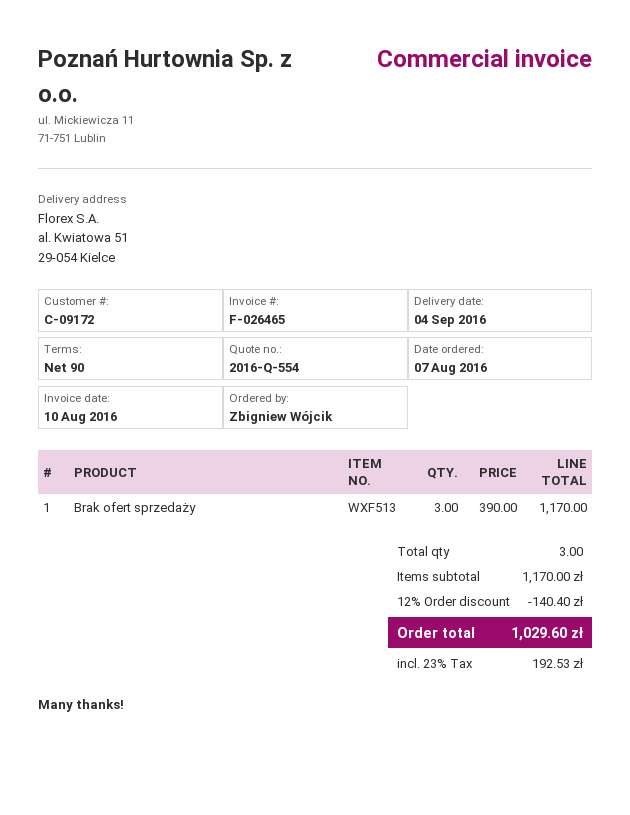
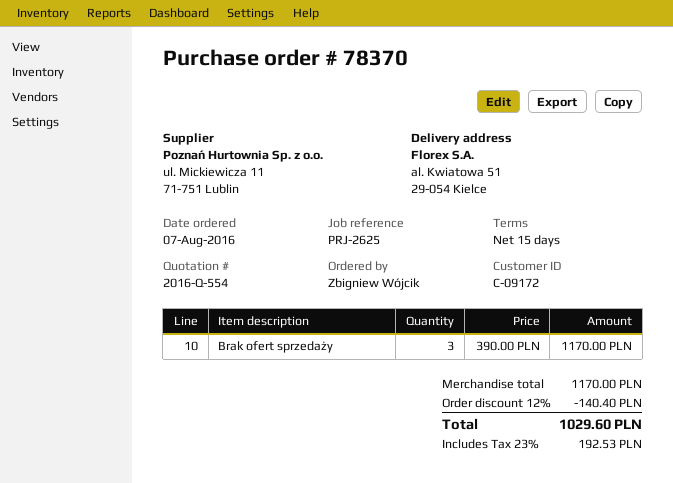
payment terms: 90 days -> 15 days

